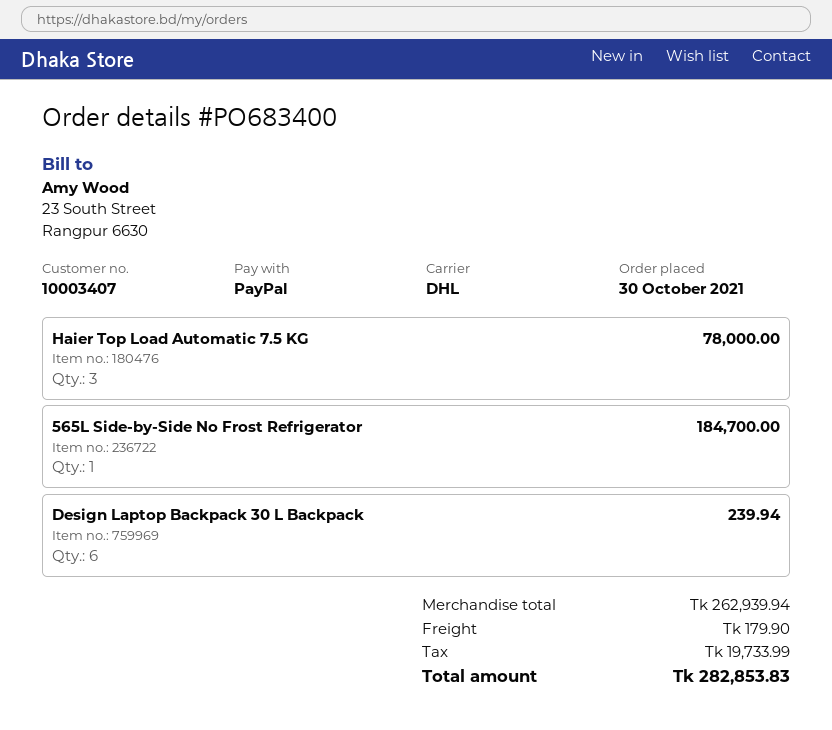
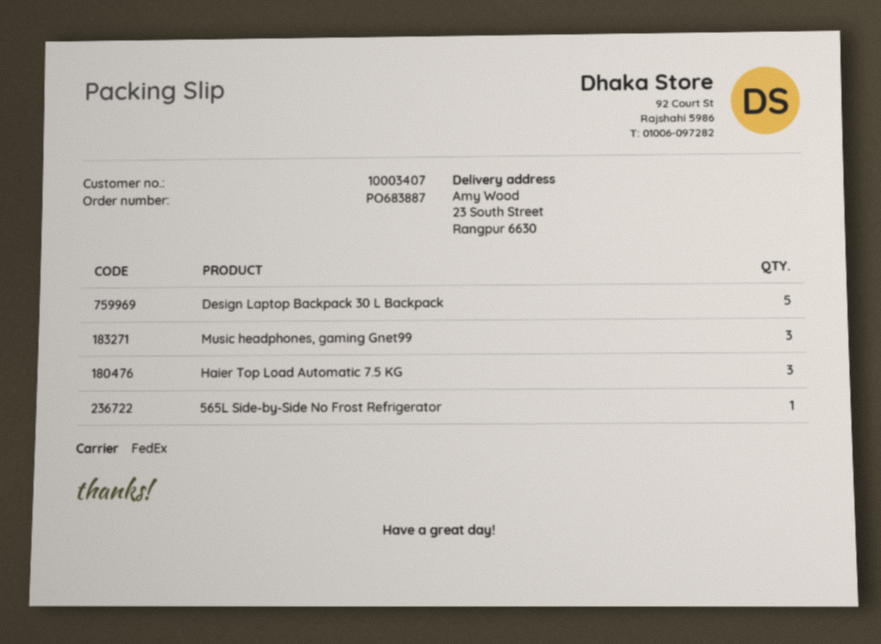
order number: PO683400 -> PO683887
shipping method: DHL -> FedEx
Design Laptop Backpack 30 L Backpack: 6 -> 5
Music headphones, gaming Gnet99: none -> 3

